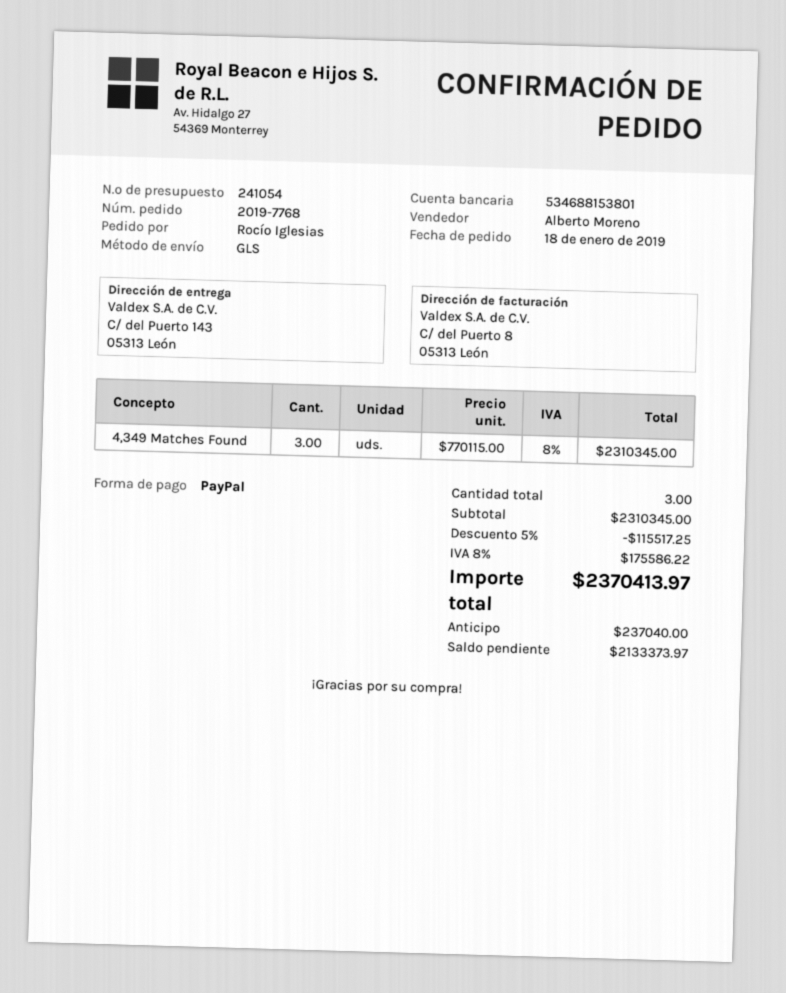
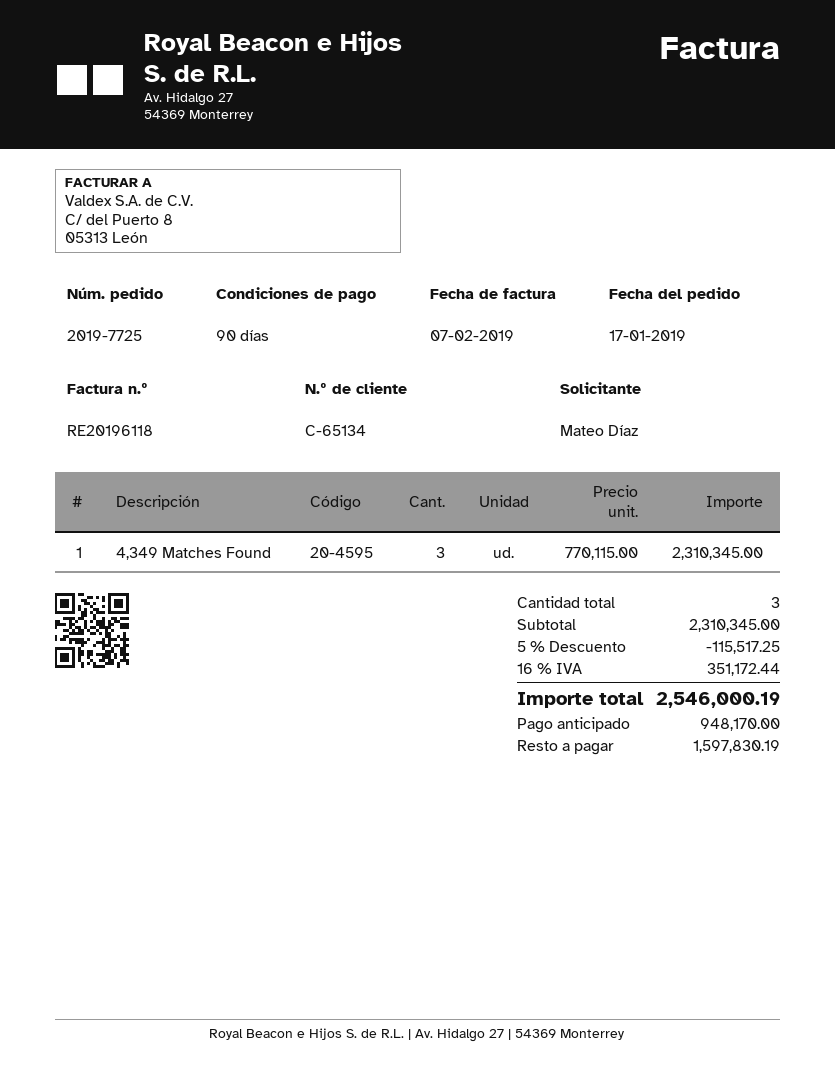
order number: 2019-7768 -> 2019-7725
order date: 2019-01-18 -> 2019-01-17
ordered by: Rocío Iglesias -> Mateo Díaz
tax: 8% = 175586.22 -> 16% = 351172.44
total: 2370413.97 -> 2546000.19
deposit: 237040.00 -> 948170.00
balance: 2133373.97 -> 1597830.19

